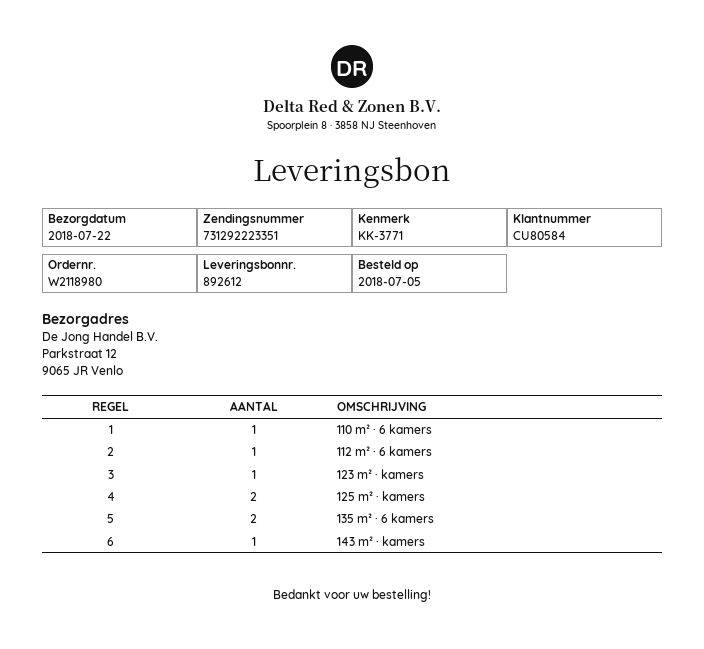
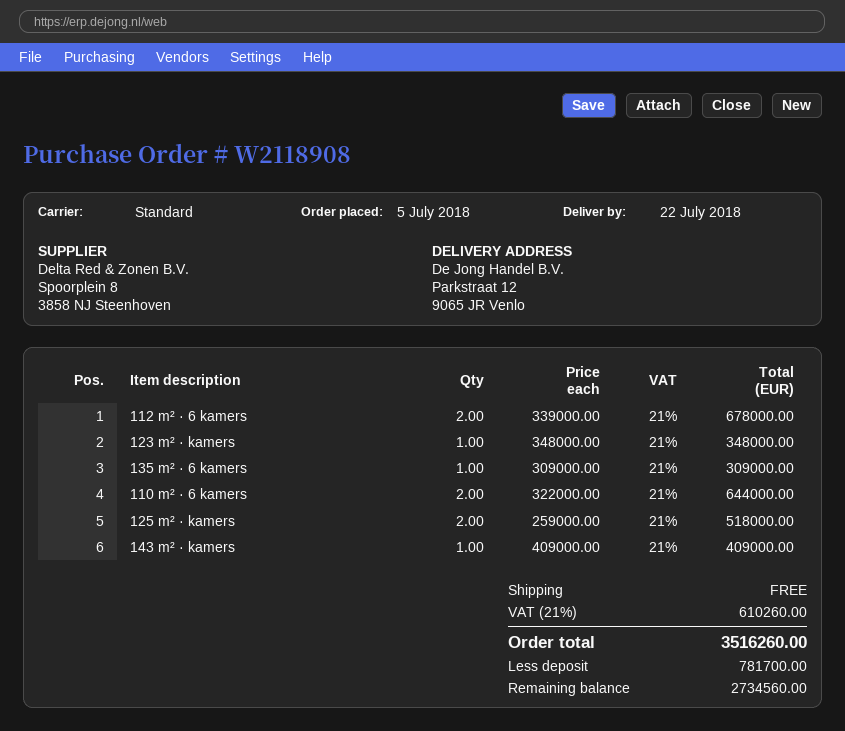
order number: W2118980 -> W2118908
110 m² · 6 kamers: 1 -> 2
112 m² · 6 kamers: 1 -> 2
135 m² · 6 kamers: 2 -> 1

